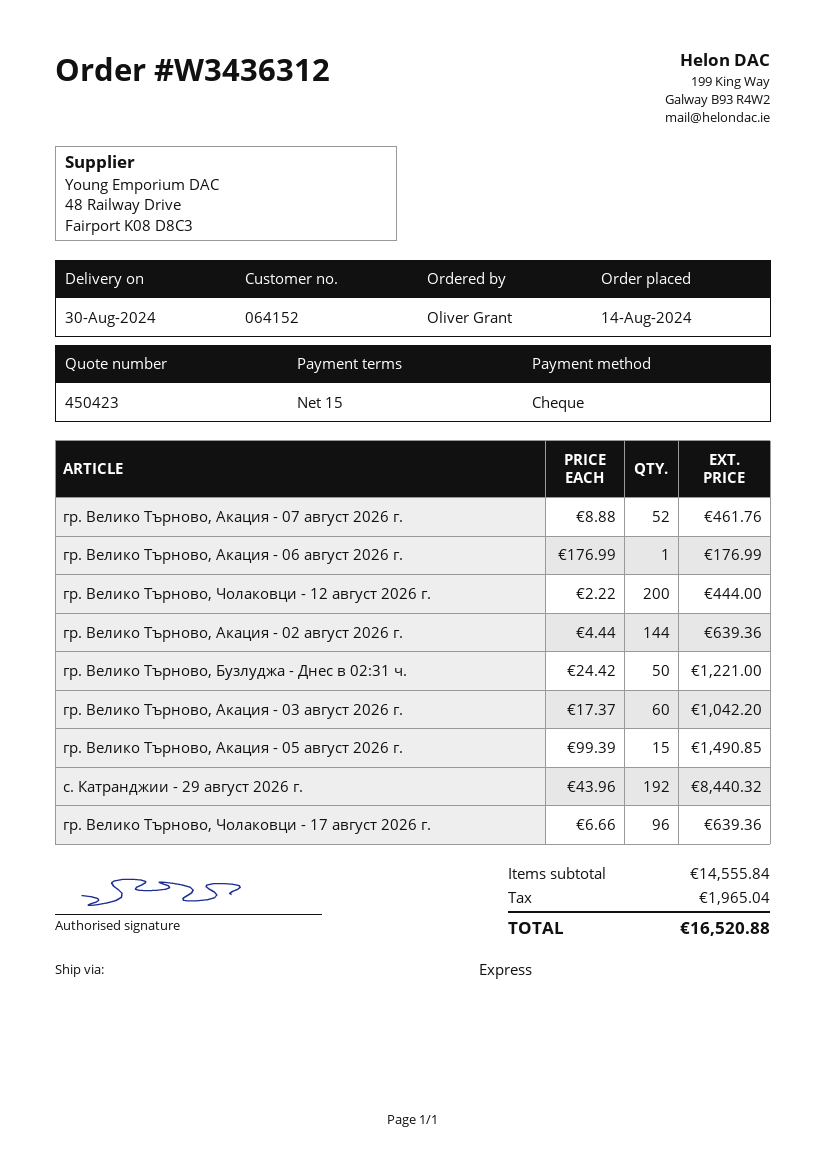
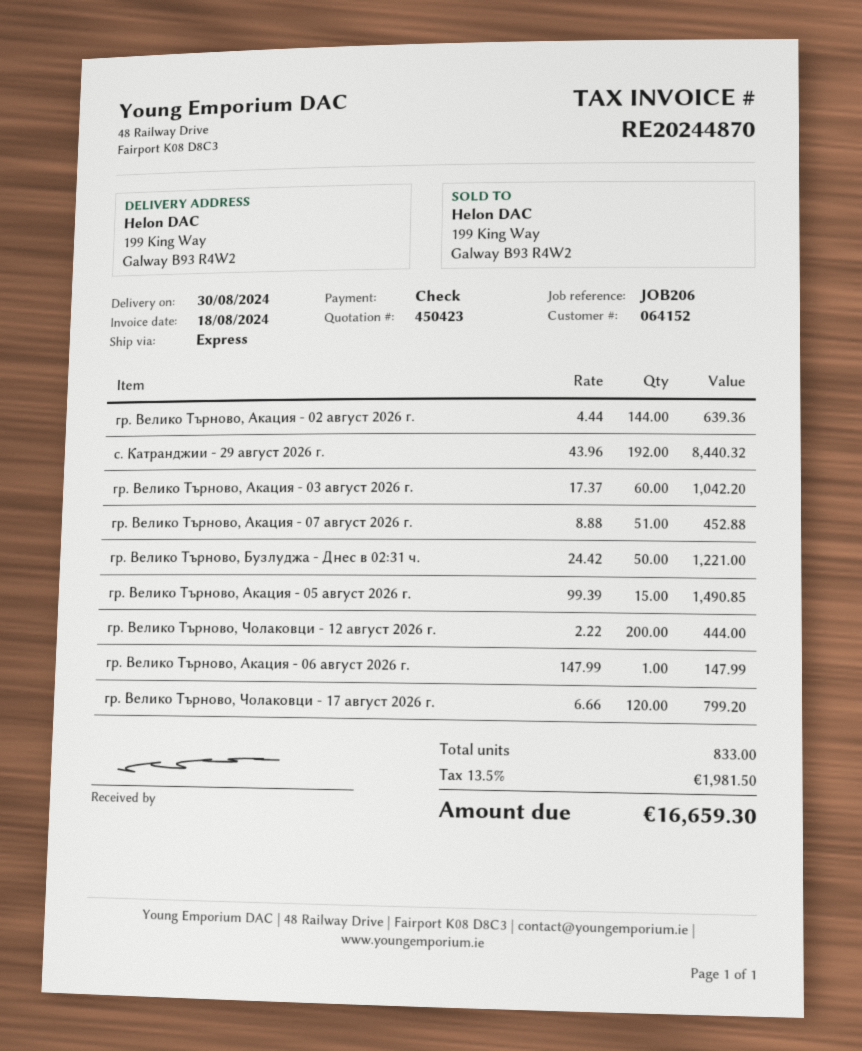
гр. Велико Търново, Акация - 07 август 2026 г.: 52 x 8.88 = 461.76 -> 51 x 8.88 = 452.88
гр. Велико Търново, Акация - 06 август 2026 г.: 1 x 176.99 = 176.99 -> 1 x 147.99 = 147.99
гр. Велико Търново, Чолаковци - 17 август 2026 г.: 96 x 6.66 = 639.36 -> 120 x 6.66 = 799.20
tax: 1965.04 -> 1981.50
total: 16520.88 -> 16659.30

